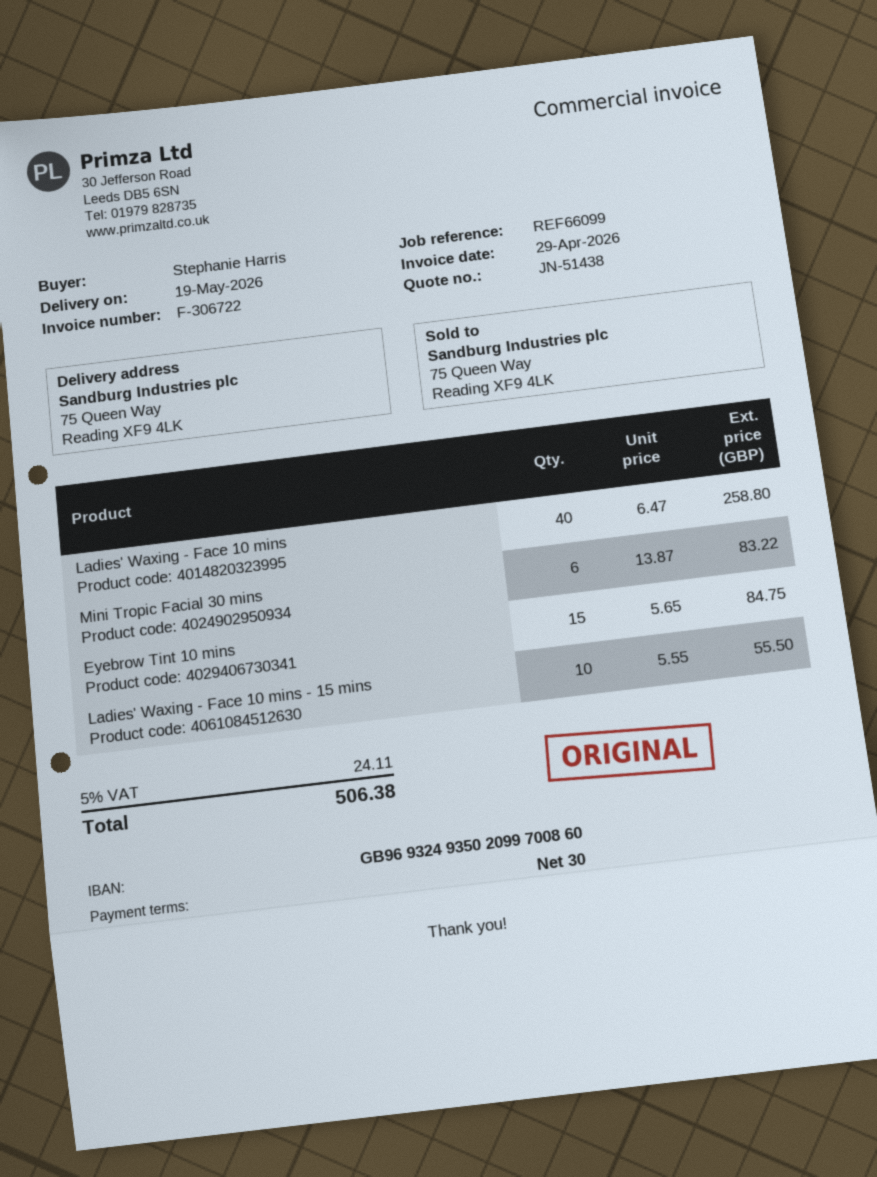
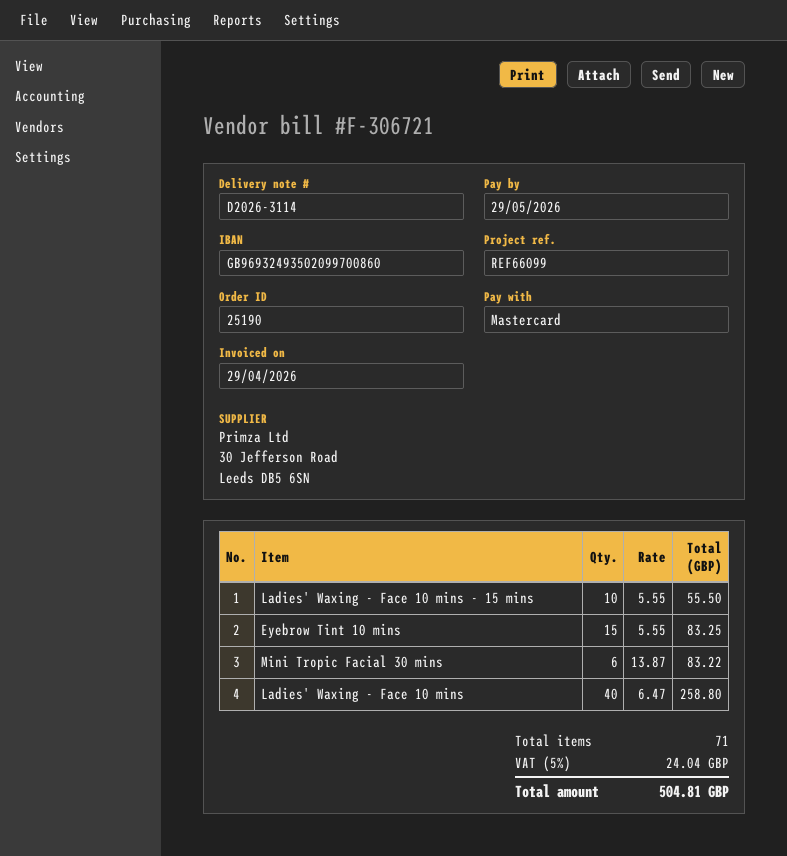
invoice number: F-306722 -> F-306721
Eyebrow Tint 10 mins: 15 x 5.65 = 84.75 -> 15 x 5.55 = 83.25
tax: 5% = 24.11 -> 5% = 24.04
total: 506.38 -> 504.81

